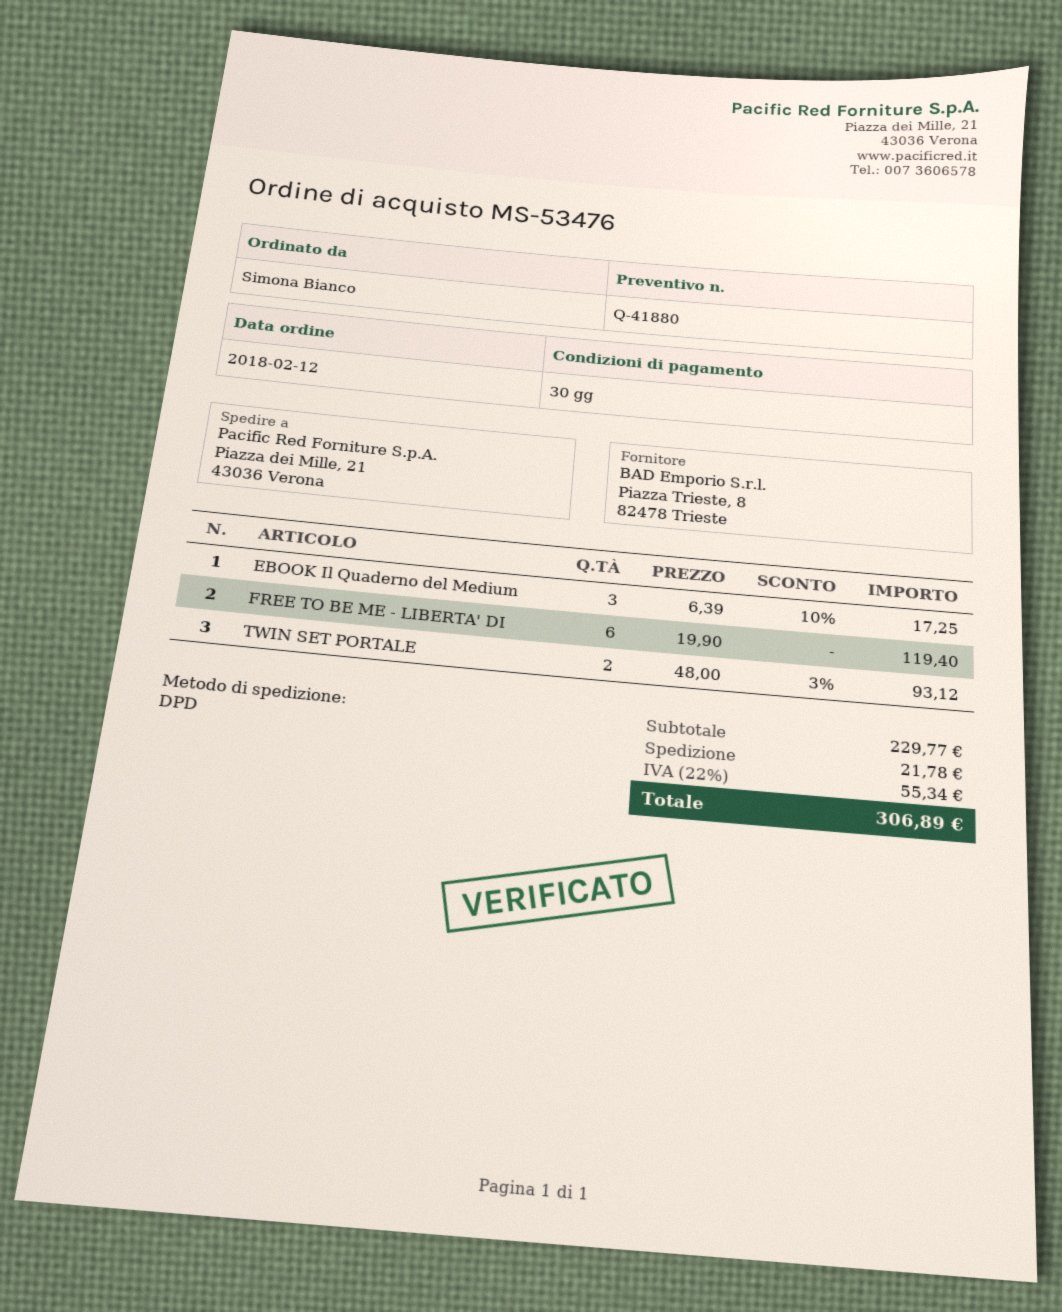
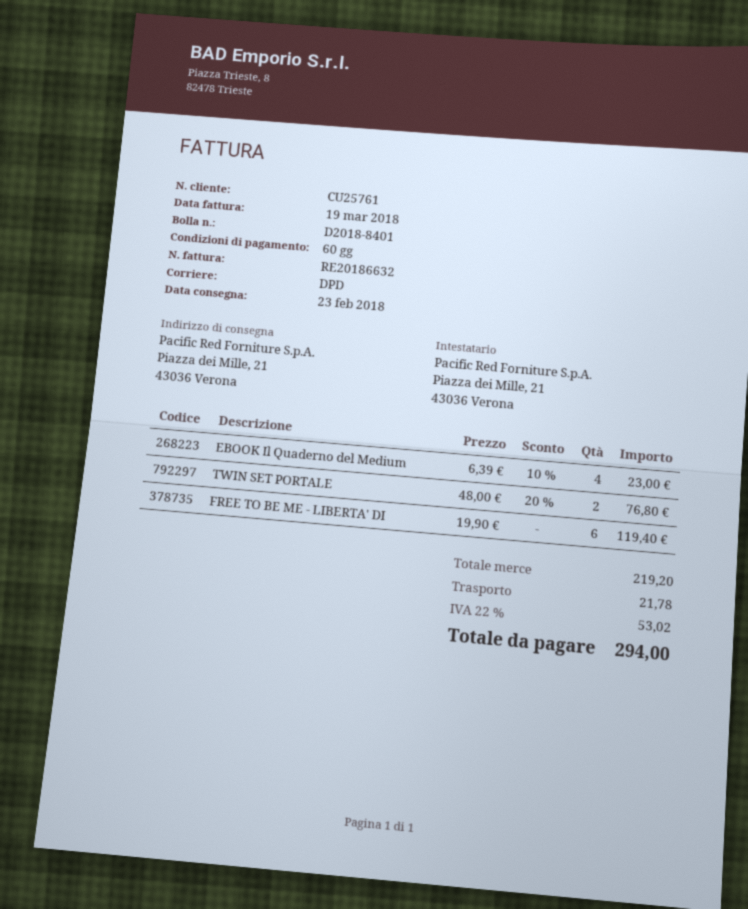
payment terms: 30 days -> 60 days
EBOOK Il Quaderno del Medium: 3 x 6.39 - 10% = 17.25 -> 4 x 6.39 - 10% = 23.00
TWIN SET PORTALE: 2 x 48.00 - 3% = 93.12 -> 2 x 48.00 - 20% = 76.80
subtotal: 229.77 -> 219.20
tax: 22% = 55.34 -> 22% = 53.02
total: 306.89 -> 294.00

